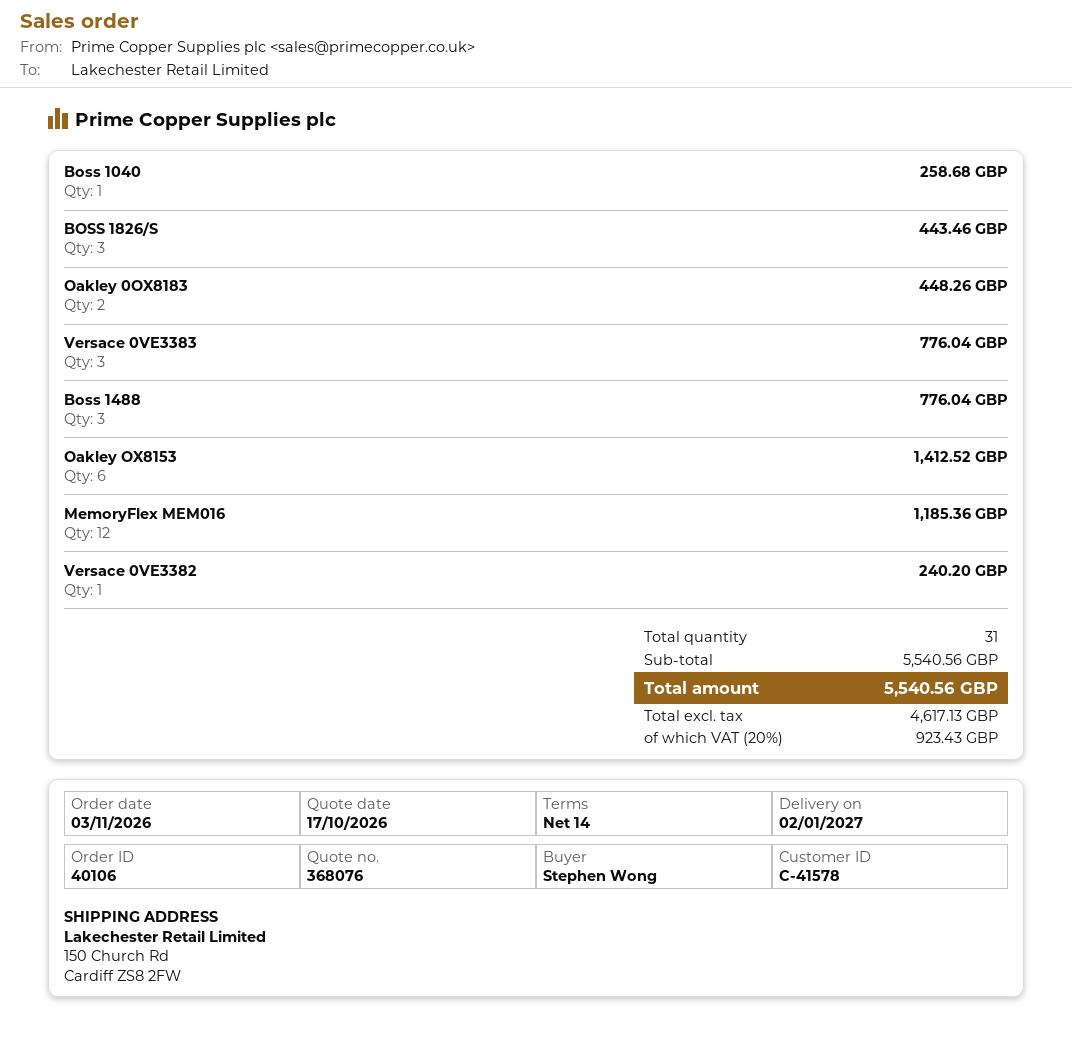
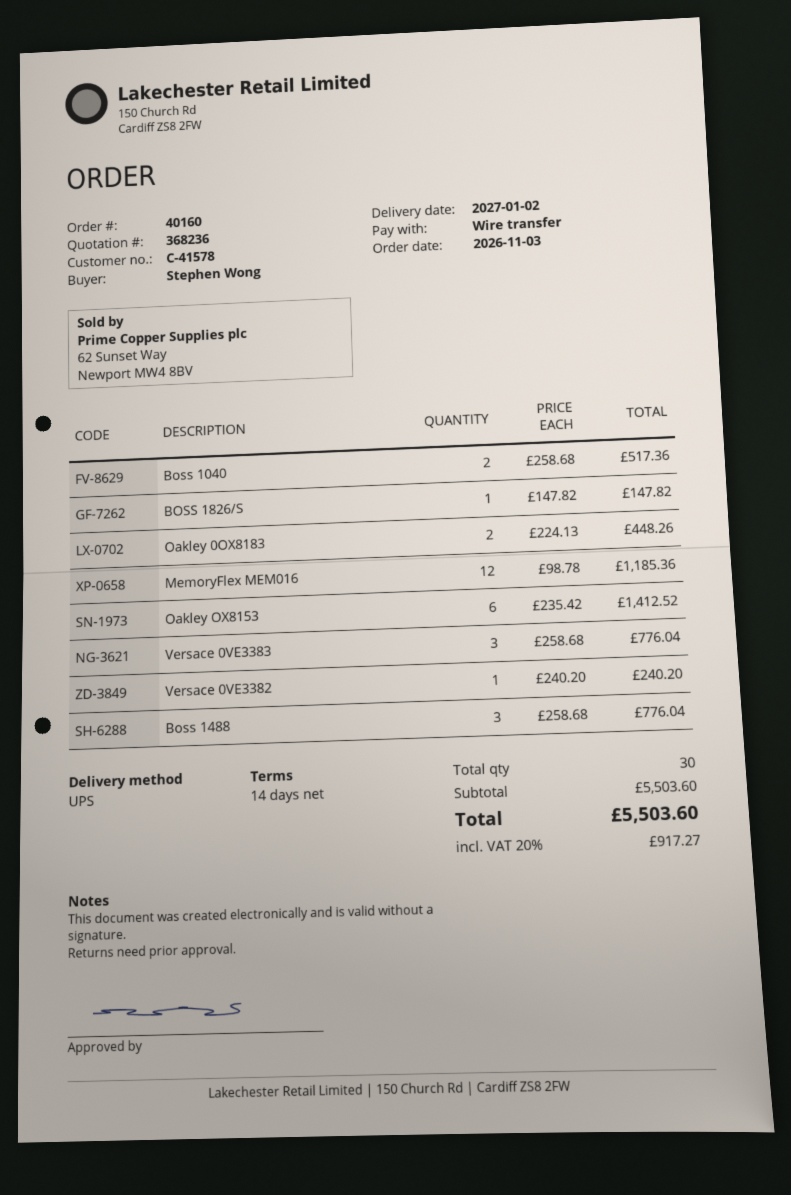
quote number: 368076 -> 368236
order number: 40106 -> 40160
Boss 1040: 1 for 258.68 -> 2 for 517.36
BOSS 1826/S: 3 for 443.46 -> 1 for 147.82
total quantity: 31 -> 30
subtotal: 5540.56 -> 5503.60
tax: 20% = 923.43 -> 20% = 917.27
total: 5540.56 -> 5503.60

